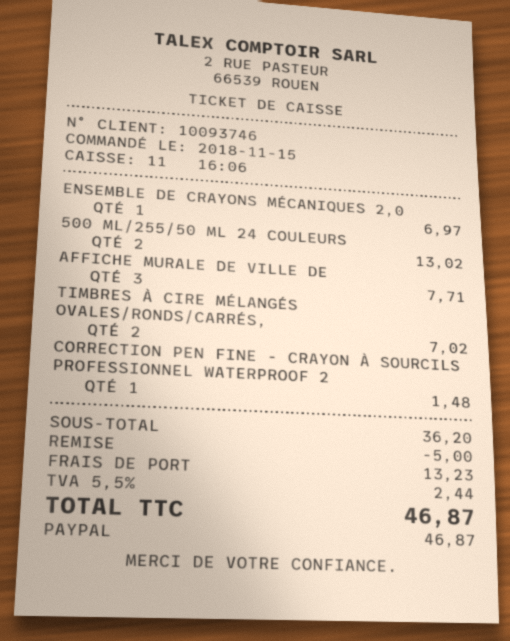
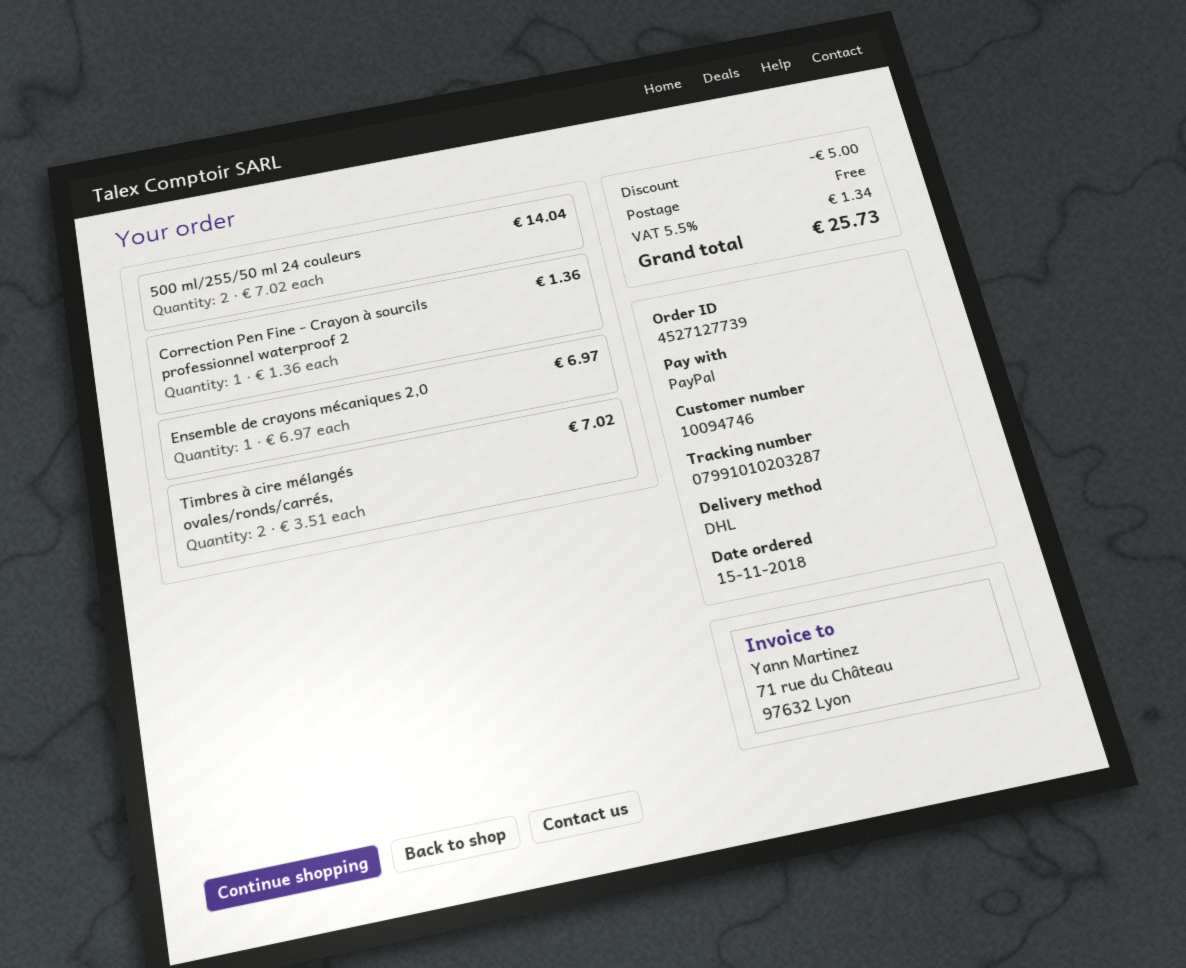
customer number: 10093746 -> 10094746
500 ML/255/50 ML 24 COULEURS: 2 for 13.02 -> 2 for 14.04
AFFICHE MURALE DE VILLE DE: 3 for 7.71 -> none
CORRECTION PEN FINE - CRAYON À SOURCILS PROFESSIONNEL WATERPROOF 2: 1 for 1.48 -> 1 for 1.36
shipping: 13.23 -> 0.00
tax: 5.5% = 2.44 -> 5.5% = 1.34
total: 46.87 -> 25.73

